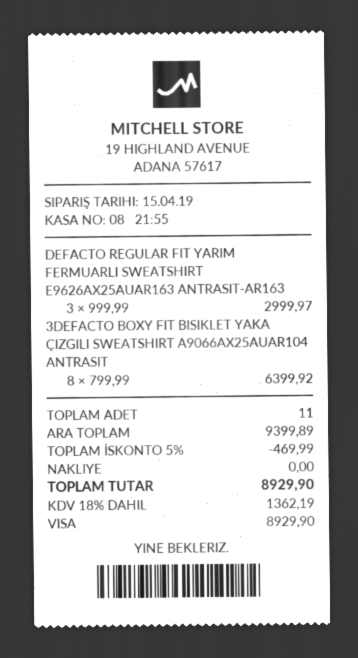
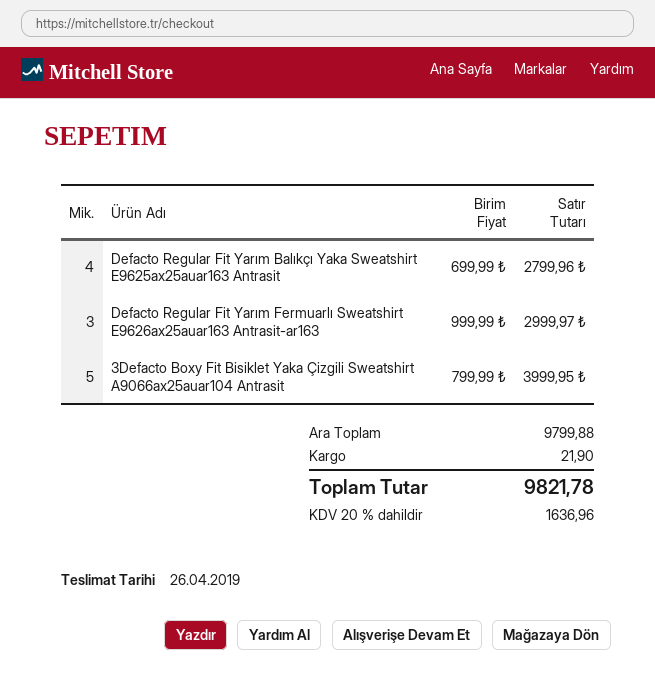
3DEFACTO BOXY FIT BISIKLET YAKA ÇIZGILI SWEATSHIRT A9066AX25AUAR104 ANTRASIT: 8 x 799.99 = 6399.92 -> 5 x 799.99 = 3999.95
Defacto Regular Fit Yarım Balıkçı Yaka Sweatshirt E9625ax25auar163 Antrasit: none -> 4 x 699.99 = 2799.96
subtotal: 9399.89 -> 9799.88
discount: 5% = 469.99 -> none
shipping: 0.00 -> 21.90
tax: 18% = 1362.19 -> 20% = 1636.96
total: 8929.90 -> 9821.78

